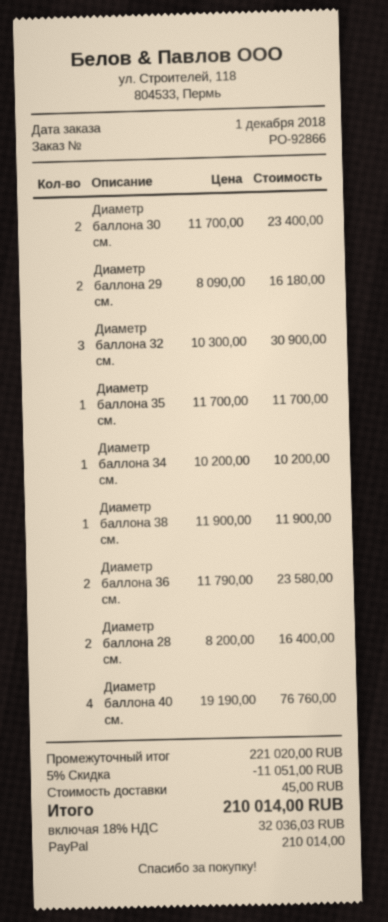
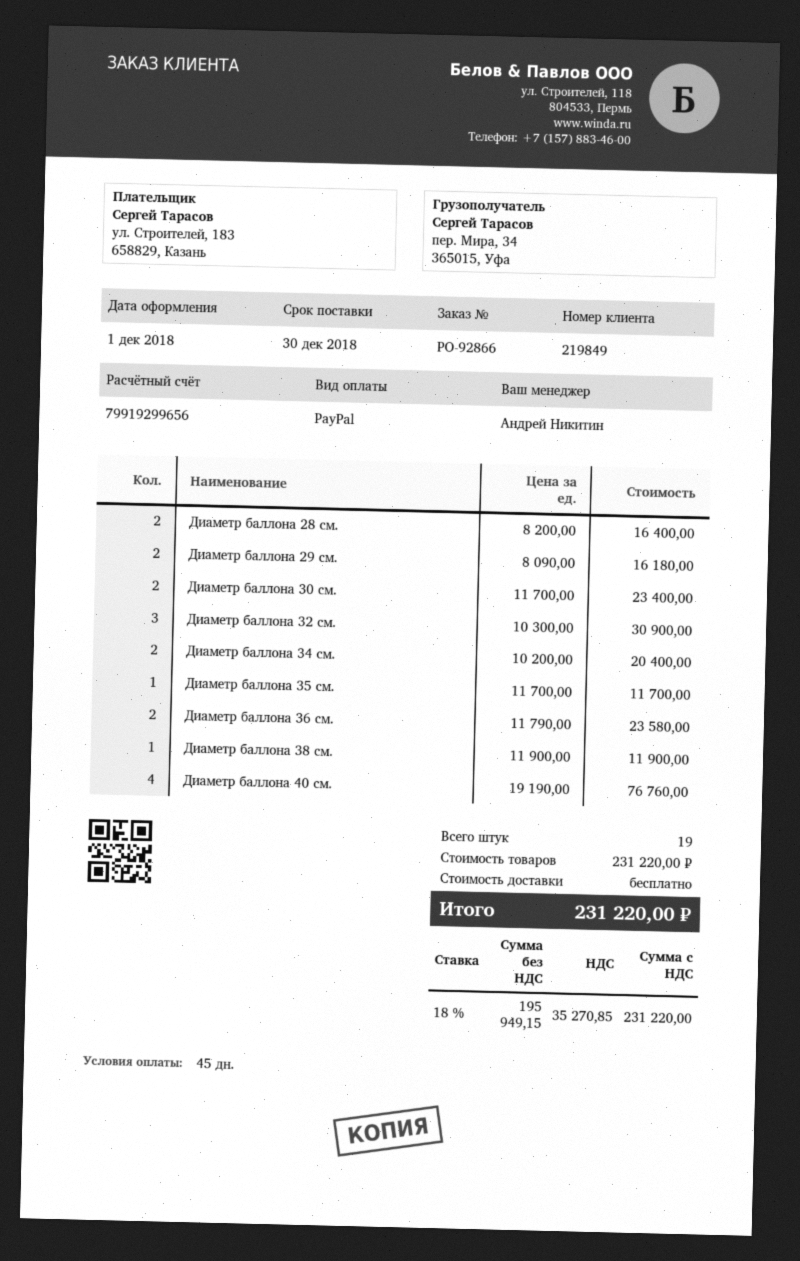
Диаметр баллона 34 см.: 1 x 10200.00 = 10200.00 -> 2 x 10200.00 = 20400.00
subtotal: 221020.00 -> 231220.00
discount: 5% = 11051.00 -> none
shipping: 45.00 -> 0.00
tax: 18% = 32036.03 -> 18% = 35270.85
total: 210014.00 -> 231220.00

